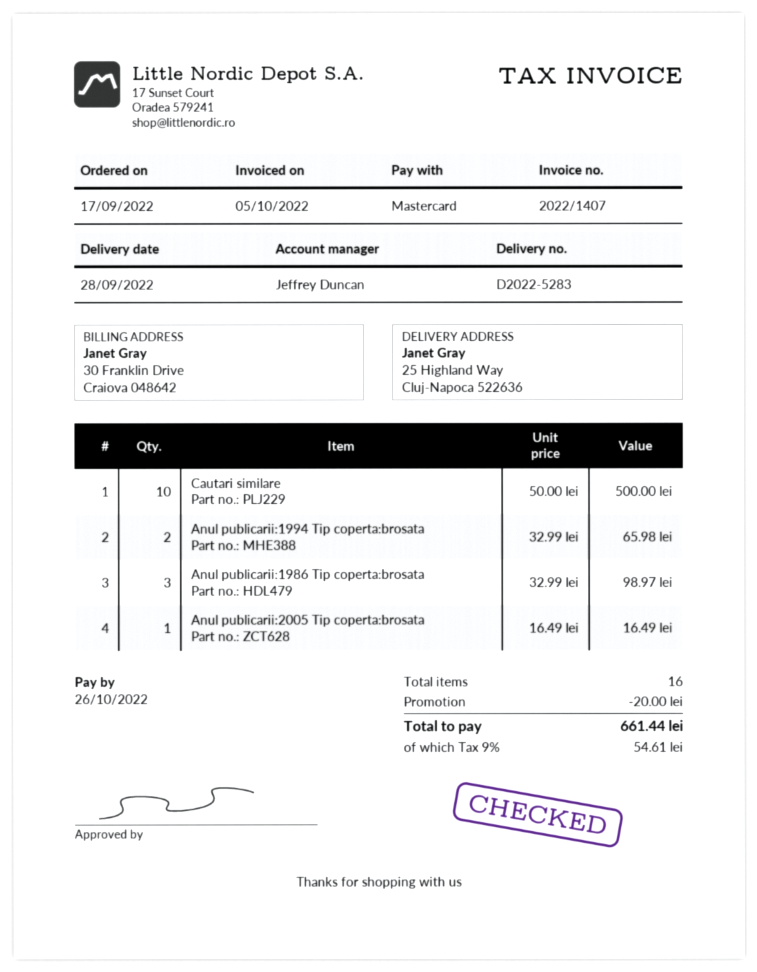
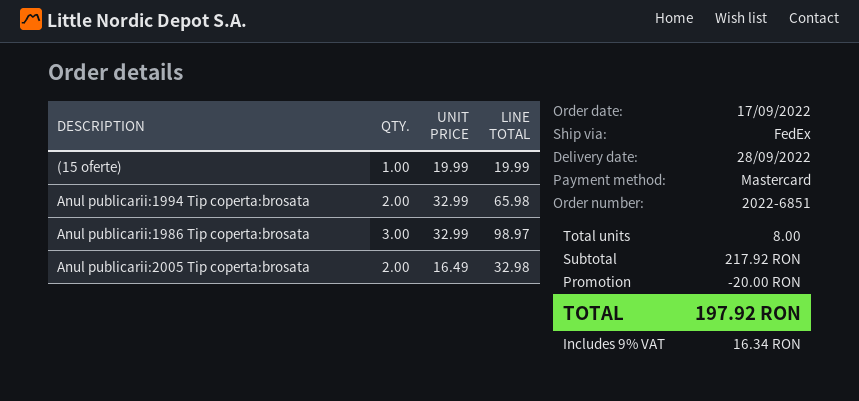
Cautari similare: 10 x 50.00 = 500.00 -> none
Anul publicarii:2005 Tip coperta:brosata: 1 x 16.49 = 16.49 -> 2 x 16.49 = 32.98
(15 oferte): none -> 1 x 19.99 = 19.99
total quantity: 16 -> 8
tax: 9% = 54.61 -> 9% = 16.34
total: 661.44 -> 197.92

